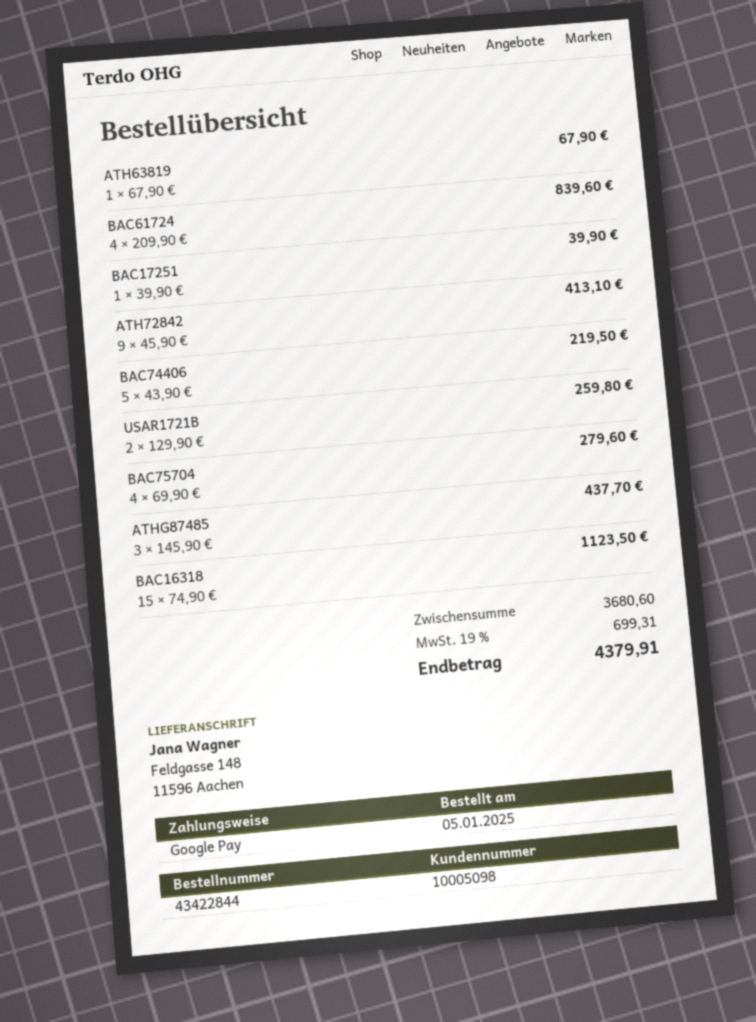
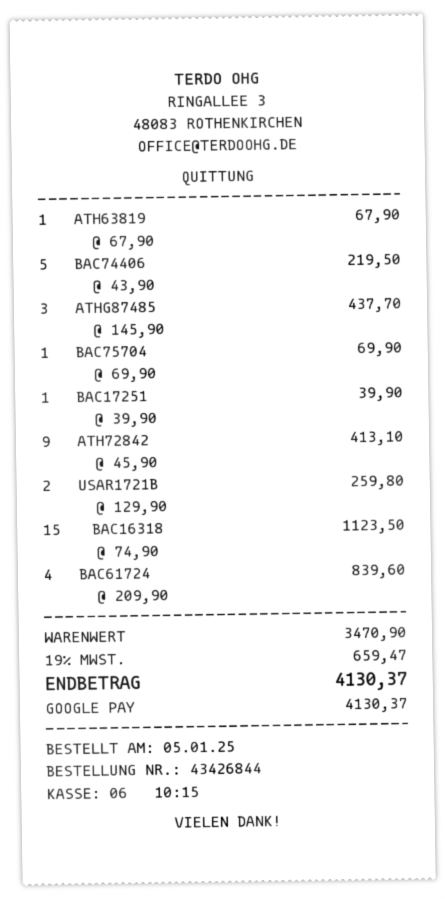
order number: 43422844 -> 43426844
BAC75704: 4 x 69.90 = 279.60 -> 1 x 69.90 = 69.90
subtotal: 3680.60 -> 3470.90
tax: 19% = 699.31 -> 19% = 659.47
total: 4379.91 -> 4130.37

